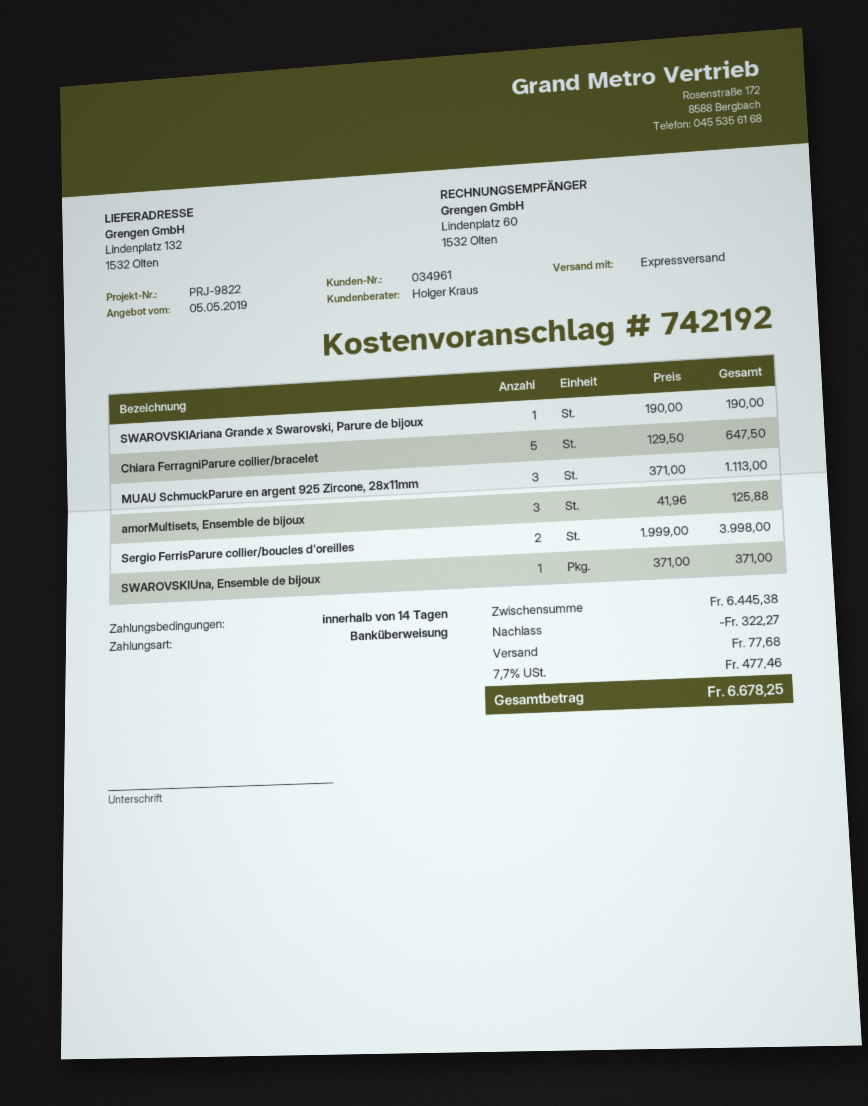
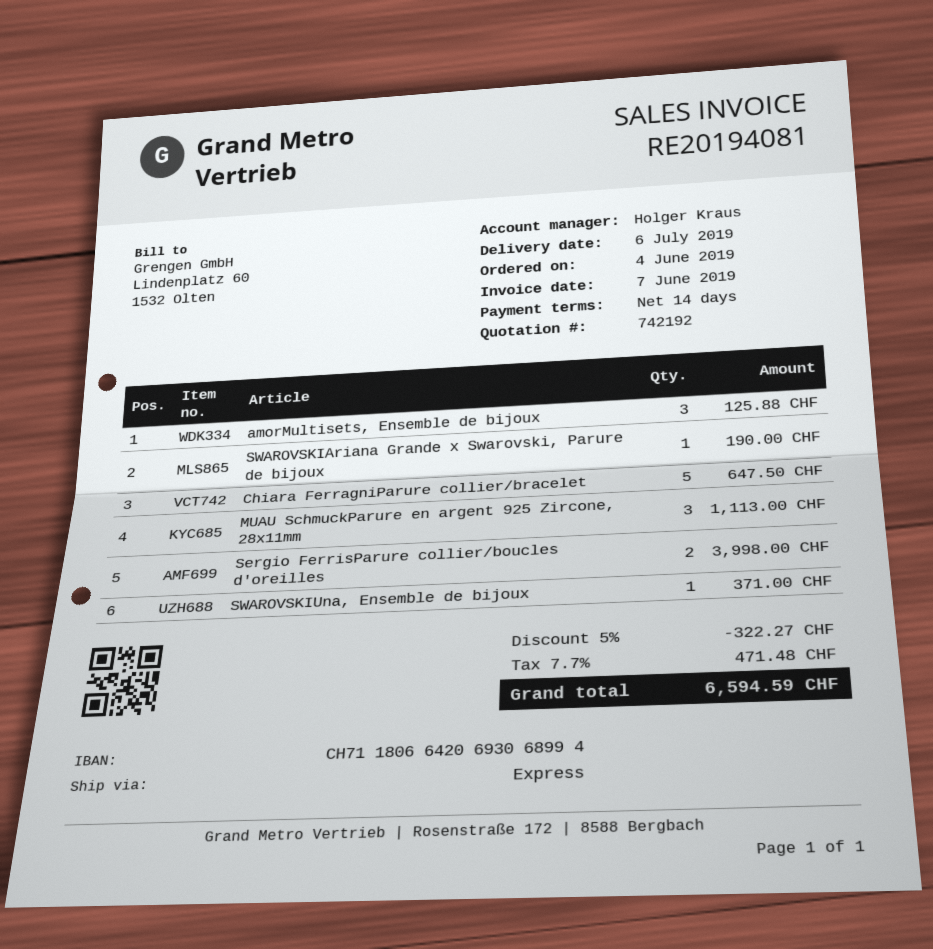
shipping: 77.68 -> none
tax: 7.7% = 477.46 -> 7.7% = 471.48
total: 6678.25 -> 6594.59

